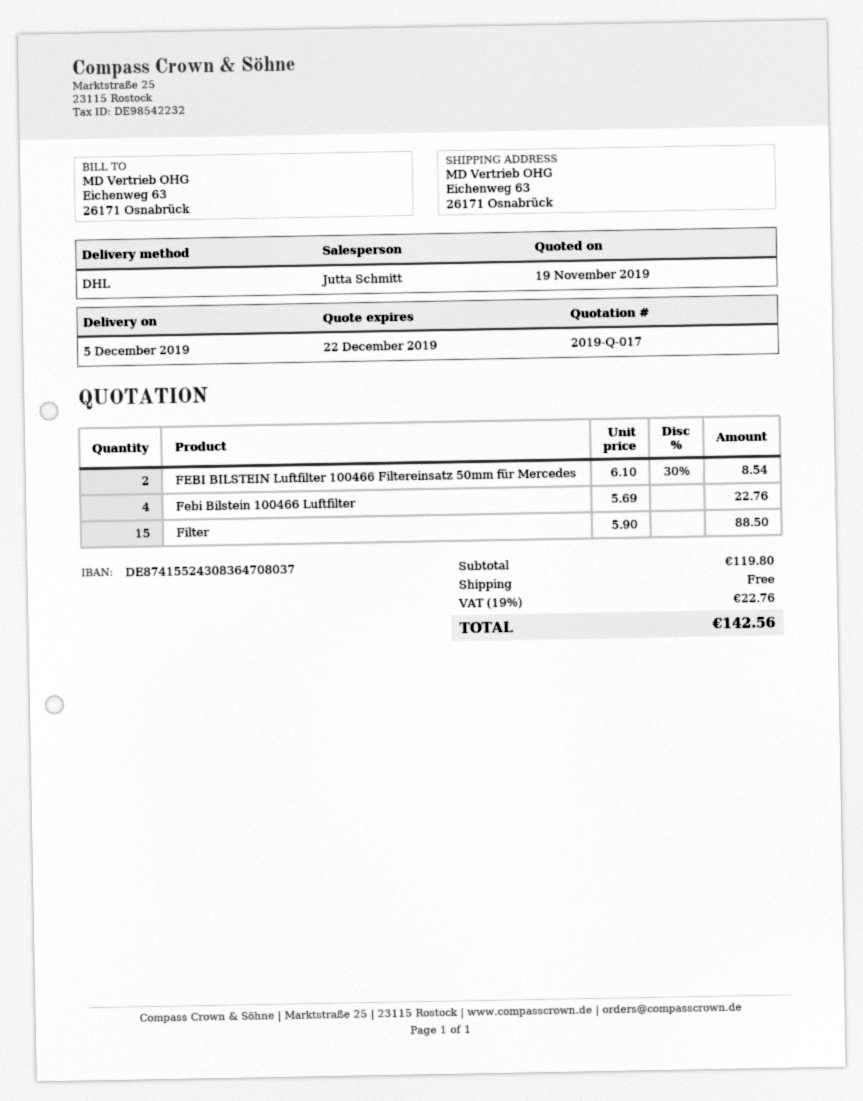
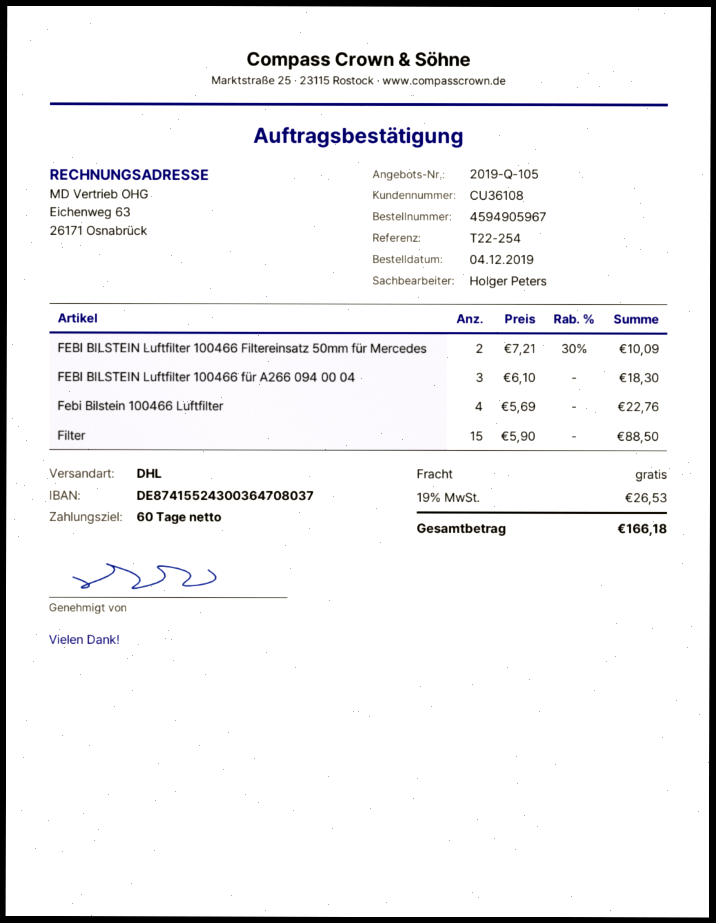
quote number: 2019-Q-017 -> 2019-Q-105
sales rep: Jutta Schmitt -> Holger Peters
bank account: DE87415524308364708037 -> DE87415524300364708037
FEBI BILSTEIN Luftfilter 100466 Filtereinsatz 50mm für Mercedes: 2 x 6.10 - 30% = 8.54 -> 2 x 7.21 - 30% = 10.09
FEBI BILSTEIN Luftfilter 100466 für A266 094 00 04: none -> 3 x 6.10 = 18.30
tax: 19% = 22.76 -> 19% = 26.53
total: 142.56 -> 166.18

